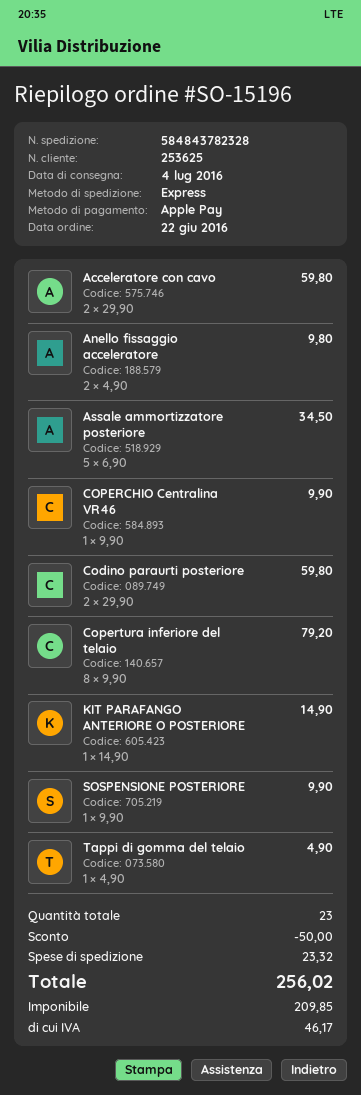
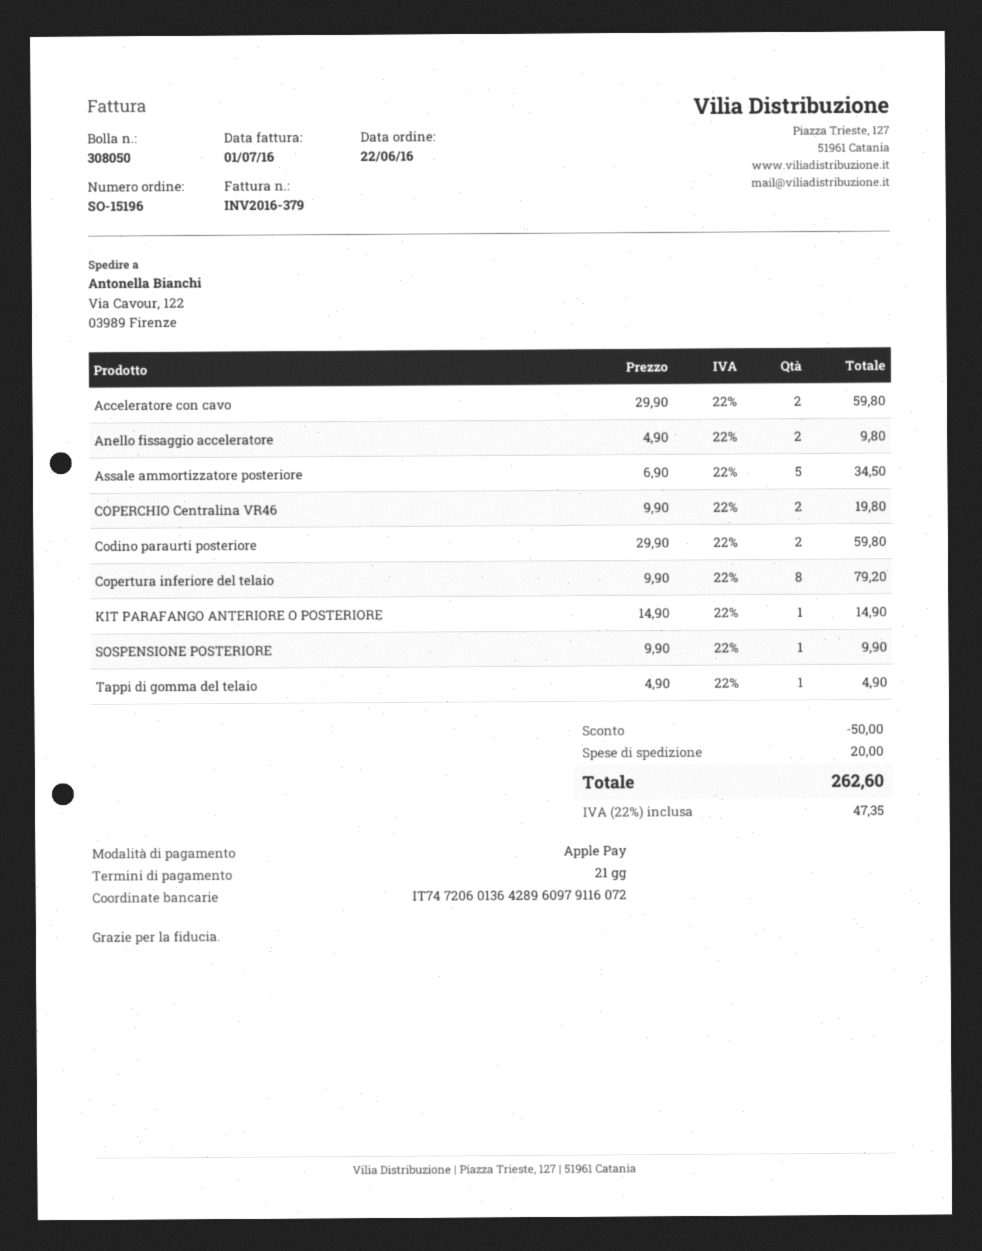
COPERCHIO Centralina VR46: 1 x 9.90 = 9.90 -> 2 x 9.90 = 19.80
shipping: 23.32 -> 20.00
tax: 46.17 -> 47.35
total: 256.02 -> 262.60

